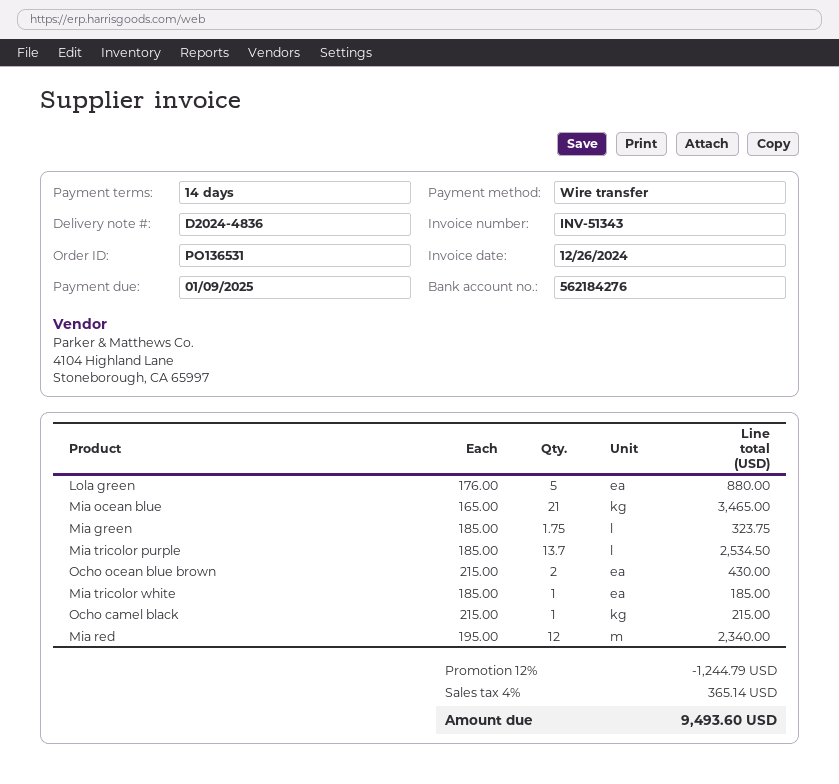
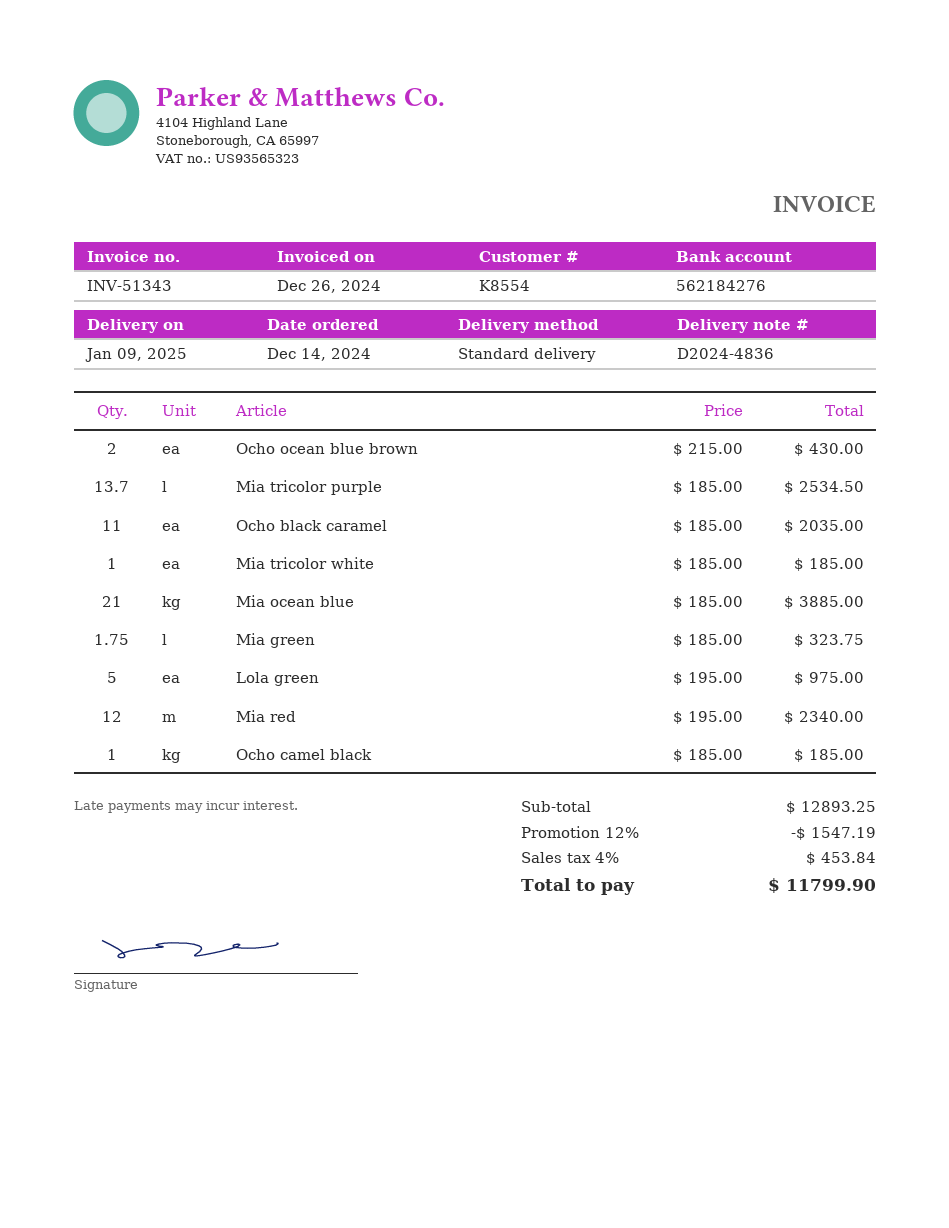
Lola green: 5 x 176.00 = 880.00 -> 5 x 195.00 = 975.00
Mia ocean blue: 21 x 165.00 = 3465.00 -> 21 x 185.00 = 3885.00
Ocho camel black: 1 x 215.00 = 215.00 -> 1 x 185.00 = 185.00
Ocho black caramel: none -> 11 x 185.00 = 2035.00
discount: 12% = 1244.79 -> 12% = 1547.19
tax: 4% = 365.14 -> 4% = 453.84
total: 9493.60 -> 11799.90

